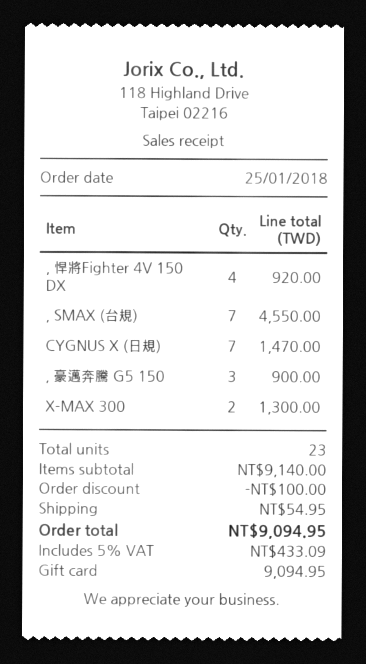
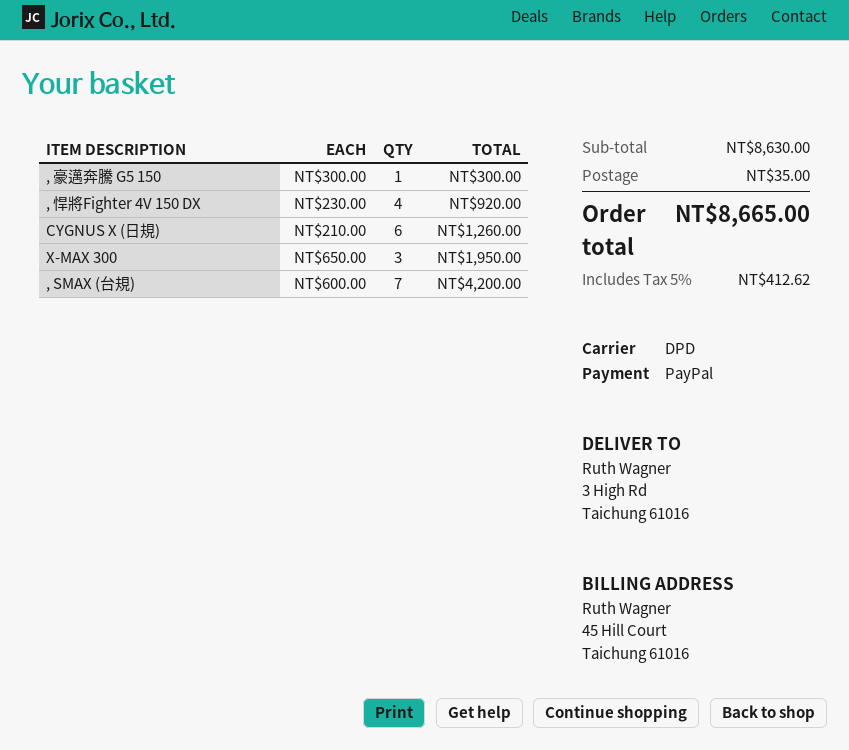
payment method: gift card -> PayPal
, SMAX (台規): 7 for 4550.00 -> 7 for 4200.00
CYGNUS X (日規): 7 for 1470.00 -> 6 for 1260.00
, 豪邁奔騰 G5 150: 3 for 900.00 -> 1 for 300.00
X-MAX 300: 2 for 1300.00 -> 3 for 1950.00
subtotal: 9140.00 -> 8630.00
discount: 100.00 -> none
shipping: 54.95 -> 35.00
tax: 5% = 433.09 -> 5% = 412.62
total: 9094.95 -> 8665.00

